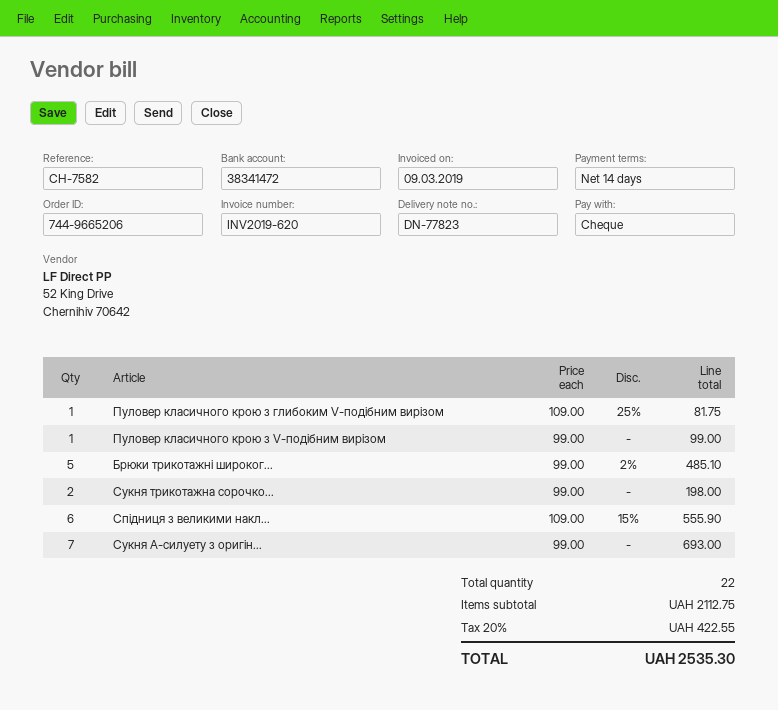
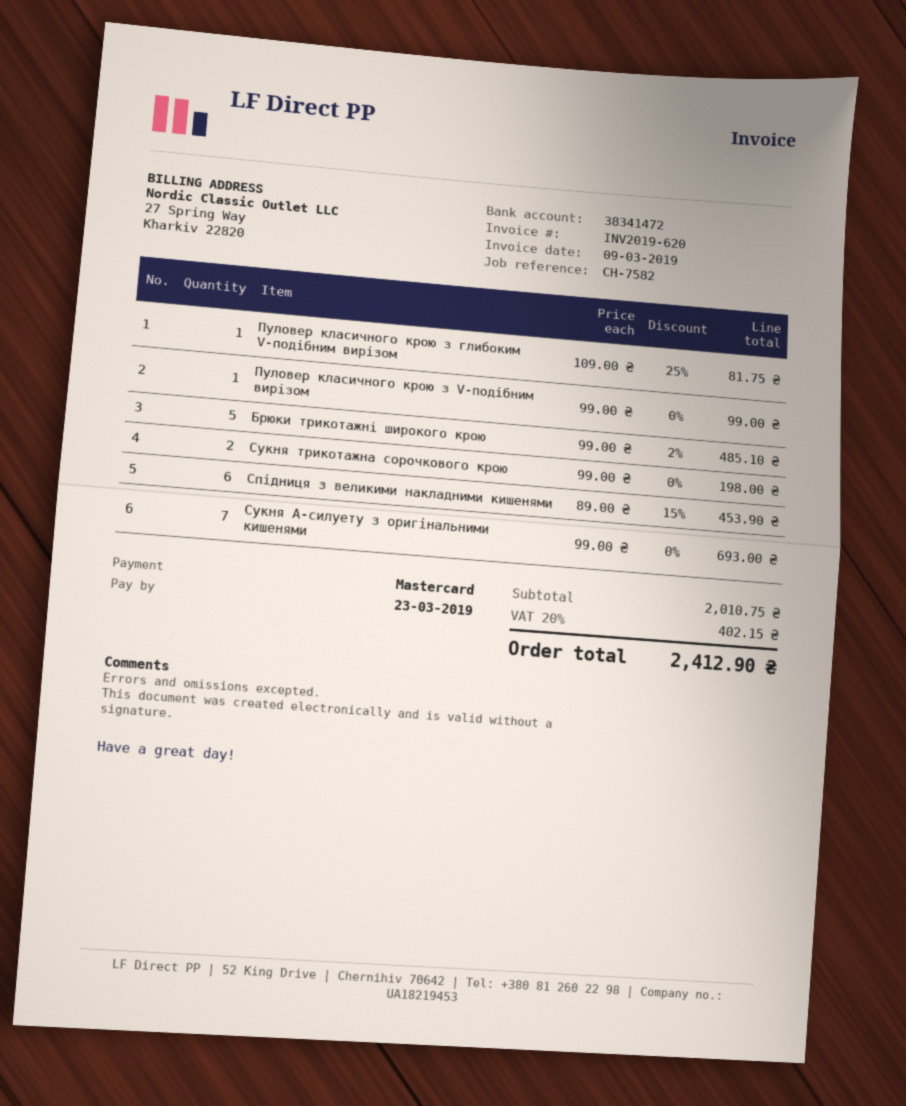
payment method: cheque -> Mastercard
Спідниця з великими накл...: 6 x 109.00 - 15% = 555.90 -> 6 x 89.00 - 15% = 453.90
subtotal: 2112.75 -> 2010.75
tax: 20% = 422.55 -> 20% = 402.15
total: 2535.30 -> 2412.90

